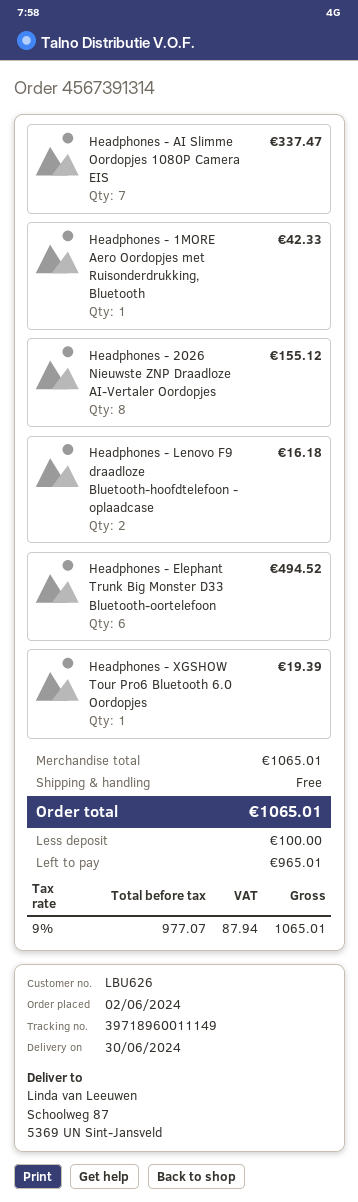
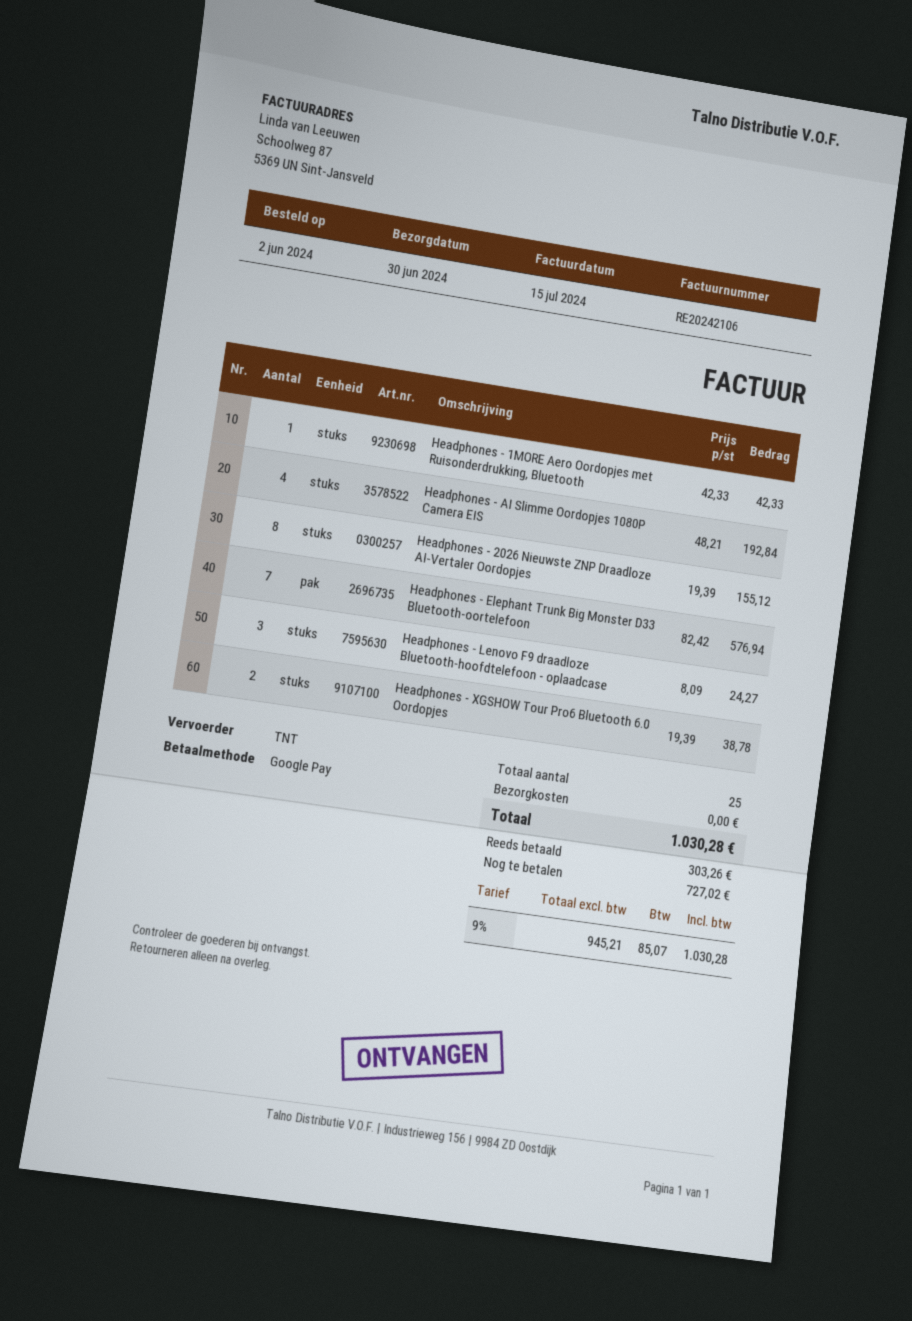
Headphones - AI Slimme Oordopjes 1080P Camera EIS: 7 for 337.47 -> 4 for 192.84
Headphones - Lenovo F9 draadloze Bluetooth-hoofdtelefoon - oplaadcase: 2 for 16.18 -> 3 for 24.27
Headphones - Elephant Trunk Big Monster D33 Bluetooth-oortelefoon: 6 for 494.52 -> 7 for 576.94
Headphones - XGSHOW Tour Pro6 Bluetooth 6.0 Oordopjes: 1 for 19.39 -> 2 for 38.78
net: 977.07 -> 945.21
tax: 9% = 87.94 -> 9% = 85.07
total: 1065.01 -> 1030.28
deposit: 100.00 -> 303.26
balance: 965.01 -> 727.02

